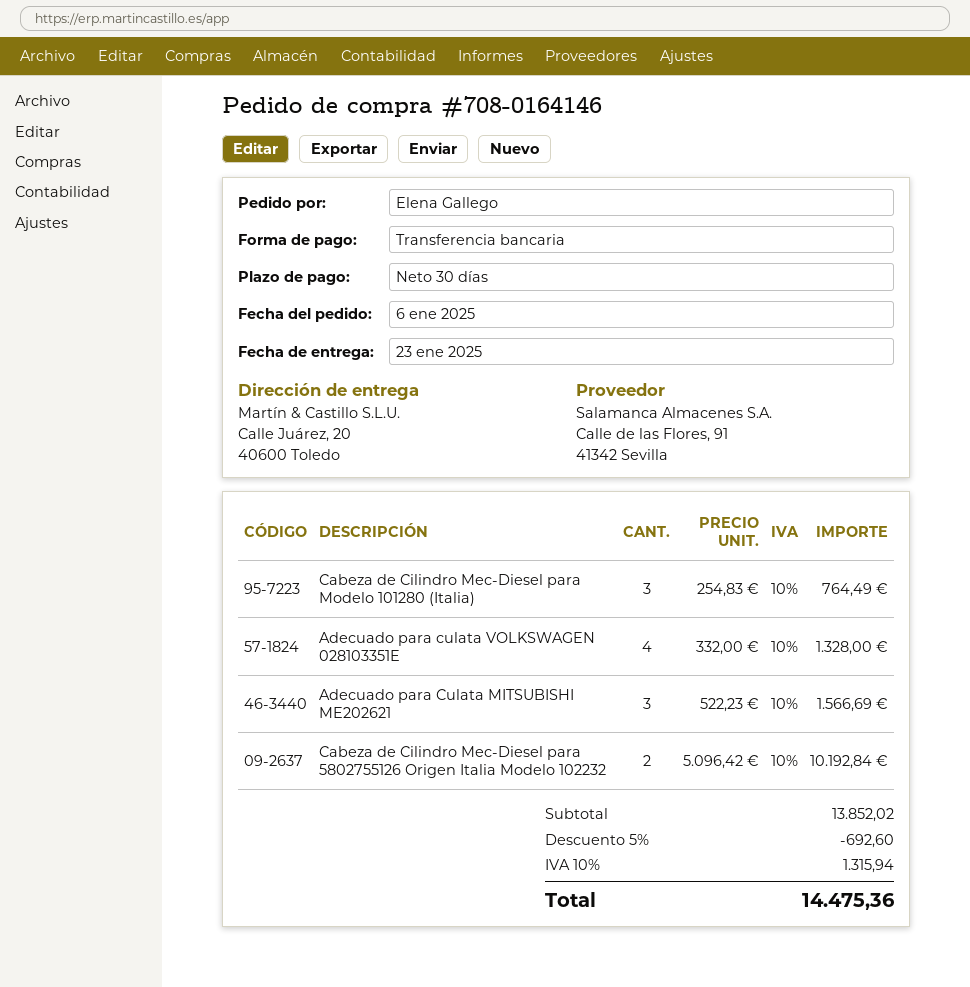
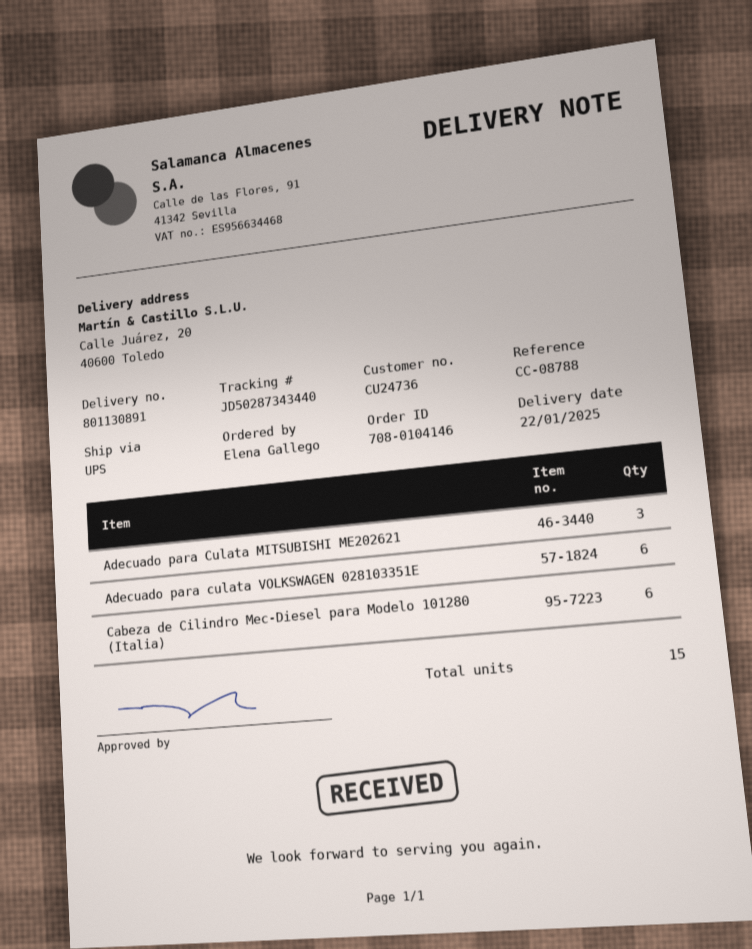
order number: 708-0164146 -> 708-0104146
delivery date: 2025-01-23 -> 2025-01-22
Cabeza de Cilindro Mec-Diesel para Modelo 101280 (Italia): 3 -> 6
Adecuado para culata VOLKSWAGEN 028103351E: 4 -> 6
Cabeza de Cilindro Mec-Diesel para 5802755126 Origen Italia Modelo 102232: 2 -> none

